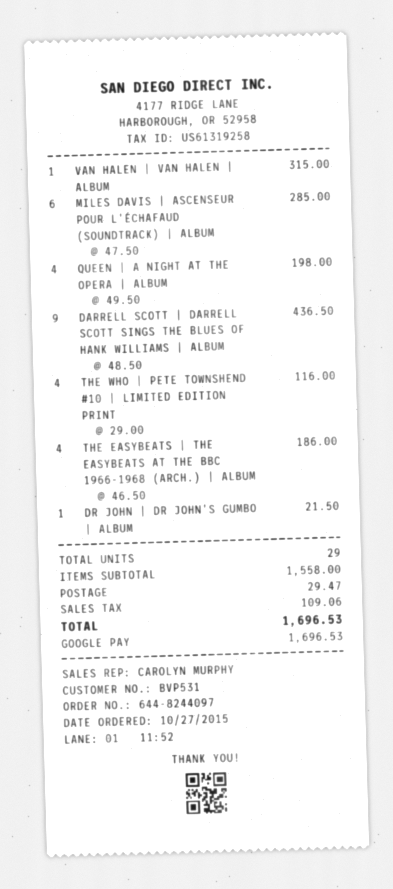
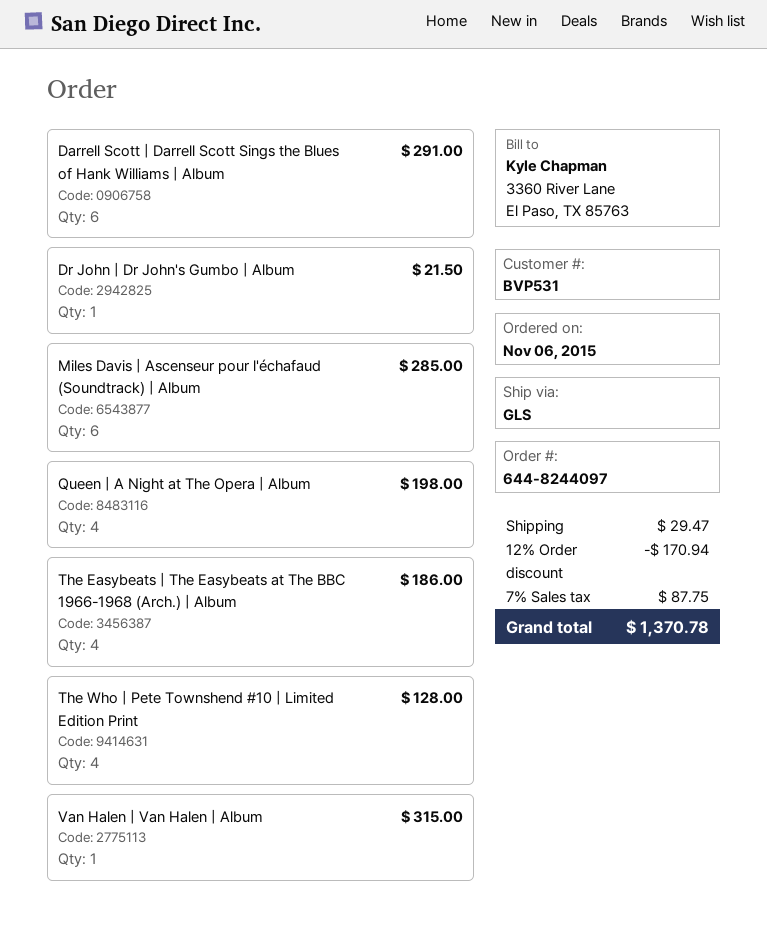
order date: 2015-10-27 -> 2015-11-06
DARRELL SCOTT | DARRELL SCOTT SINGS THE BLUES OF HANK WILLIAMS | ALBUM: 9 for 436.50 -> 6 for 291.00
THE WHO | PETE TOWNSHEND #10 | LIMITED EDITION PRINT: 4 for 116.00 -> 4 for 128.00
discount: none -> 12% = 170.94
tax: 109.06 -> 87.75
total: 1696.53 -> 1370.78

